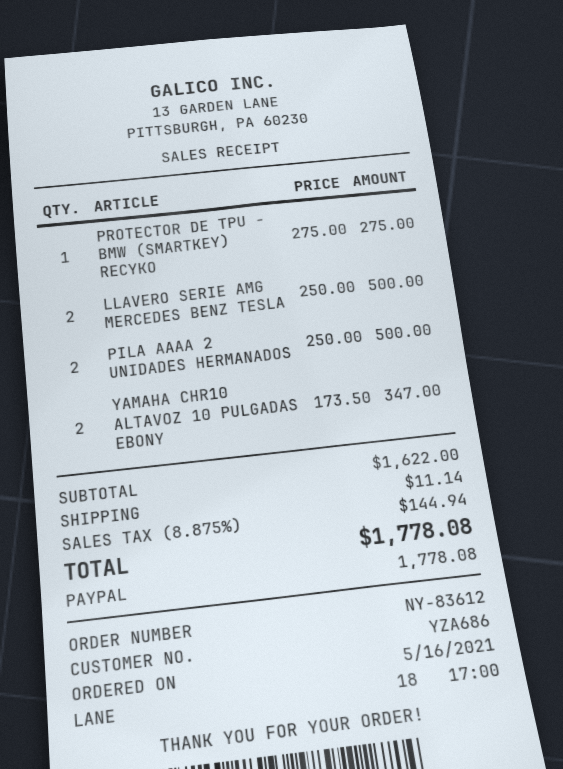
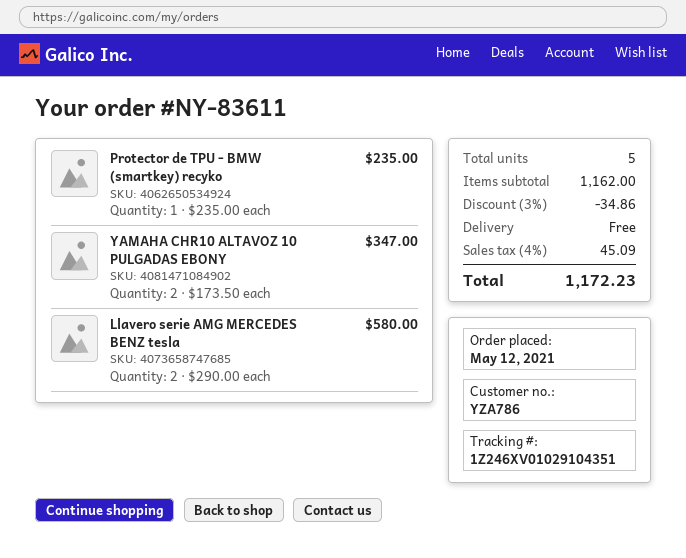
order number: NY-83612 -> NY-83611
order date: 2021-05-16 -> 2021-05-12
customer number: YZA686 -> YZA786
PROTECTOR DE TPU - BMW (SMARTKEY) RECYKO: 1 x 275.00 = 275.00 -> 1 x 235.00 = 235.00
LLAVERO SERIE AMG MERCEDES BENZ TESLA: 2 x 250.00 = 500.00 -> 2 x 290.00 = 580.00
PILA AAAA 2 UNIDADES HERMANADOS: 2 x 250.00 = 500.00 -> none
subtotal: 1622.00 -> 1162.00
discount: none -> 3% = 34.86
shipping: 11.14 -> 0.00
tax: 8.875% = 144.94 -> 4% = 45.09
total: 1778.08 -> 1172.23

